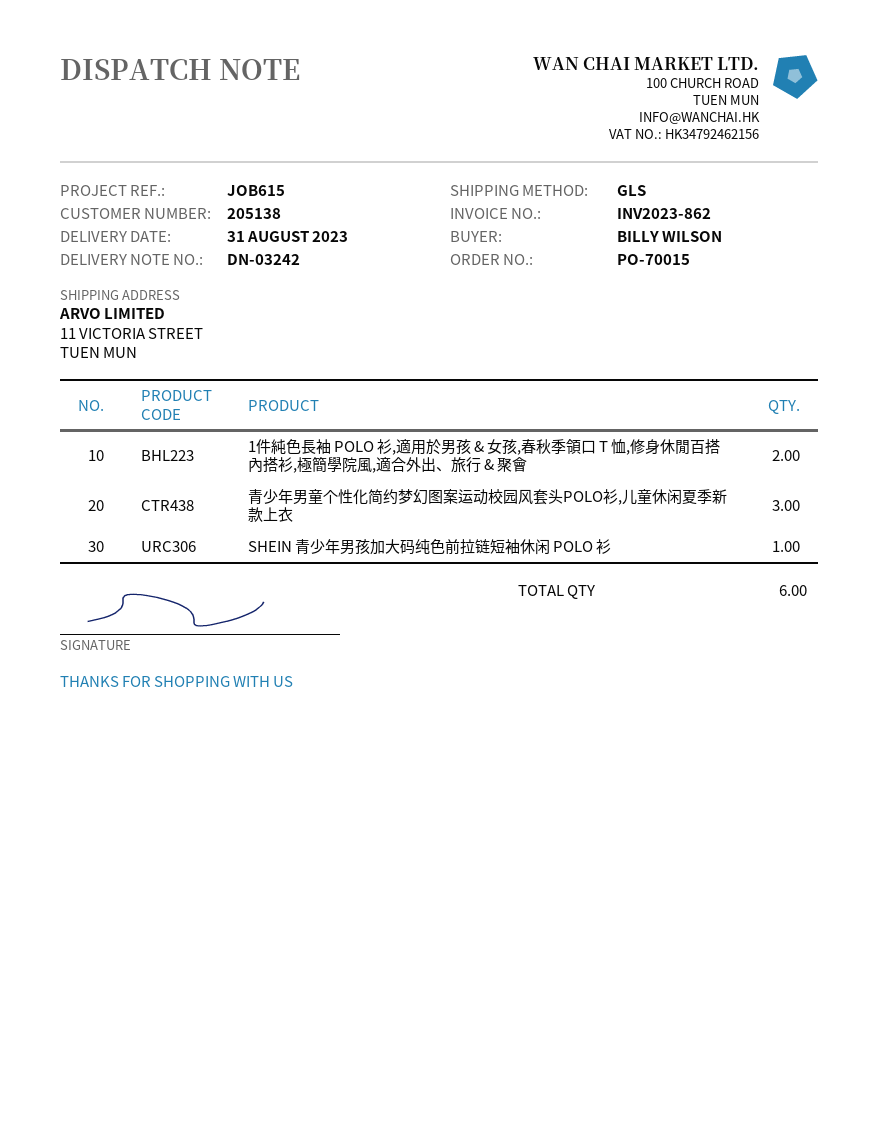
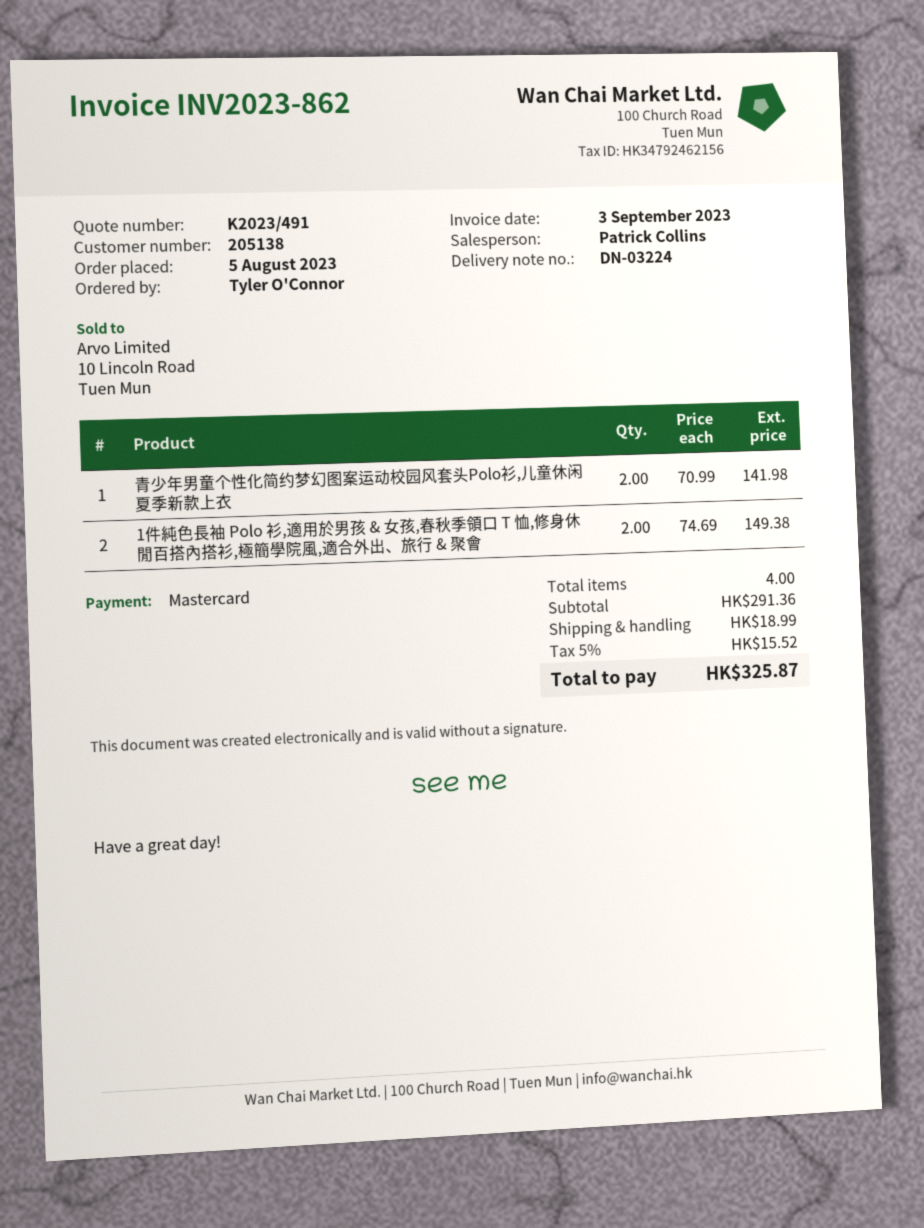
delivery note number: DN-03242 -> DN-03224
ordered by: BILLY WILSON -> Tyler O'Connor
青少年男童个性化简约梦幻图案运动校园风套头POLO衫,儿童休闲夏季新款上衣: 3 -> 2
SHEIN 青少年男孩加大码纯色前拉链短袖休闲 POLO 衫: 1 -> none
total quantity: 6 -> 4

